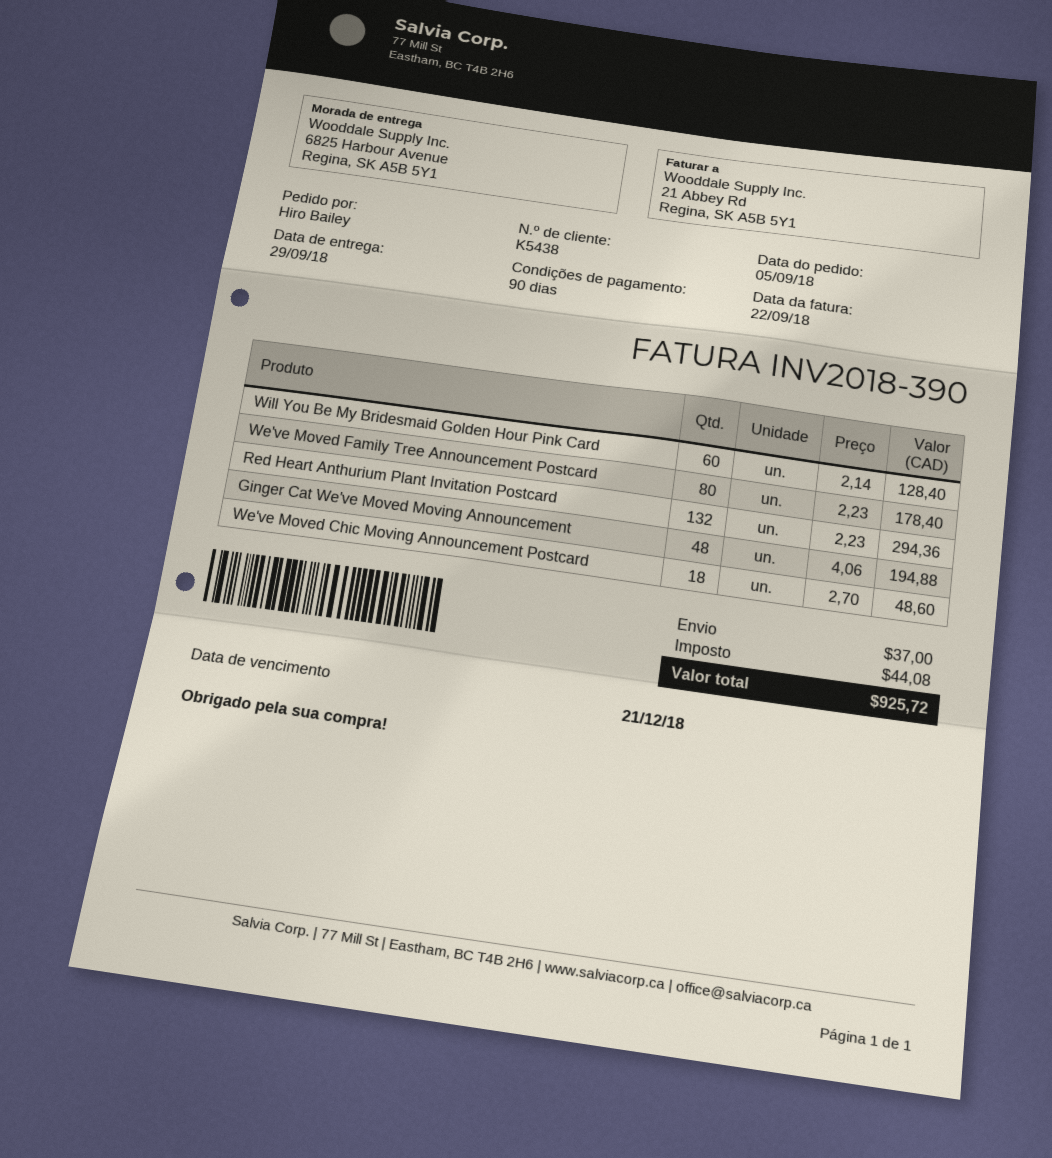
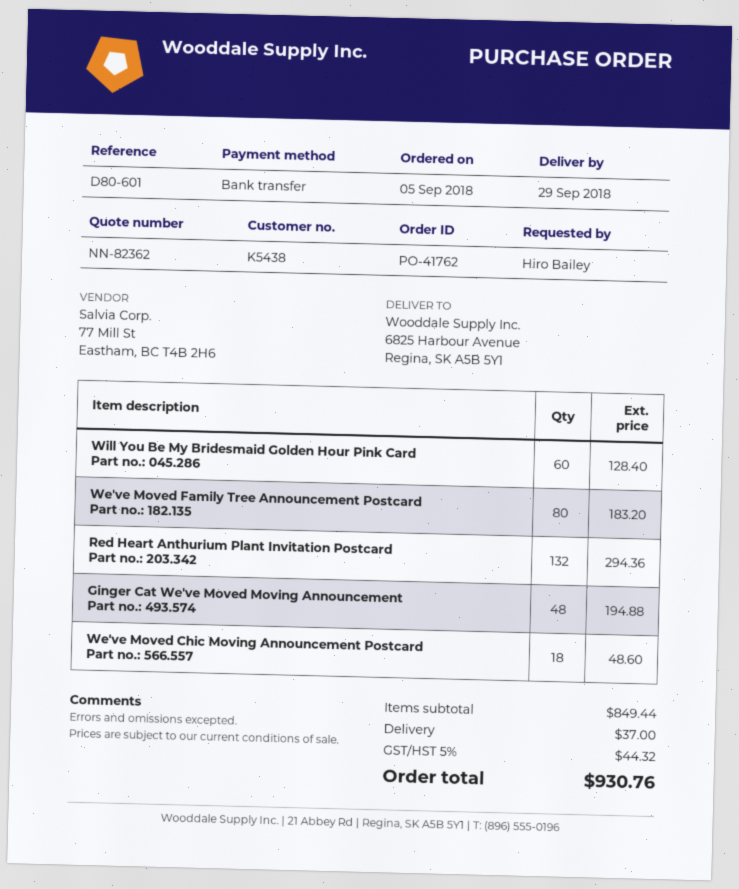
We've Moved Family Tree Announcement Postcard: 80 for 178.40 -> 80 for 183.20
tax: 44.08 -> 44.32
total: 925.72 -> 930.76

